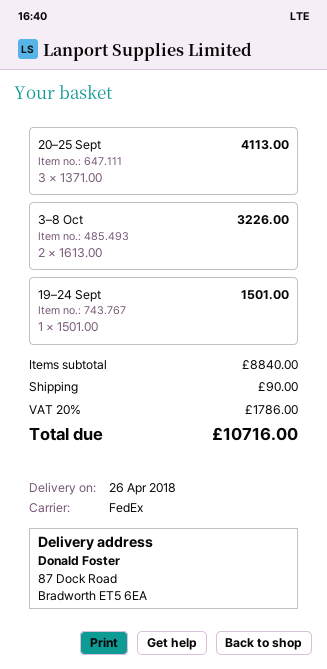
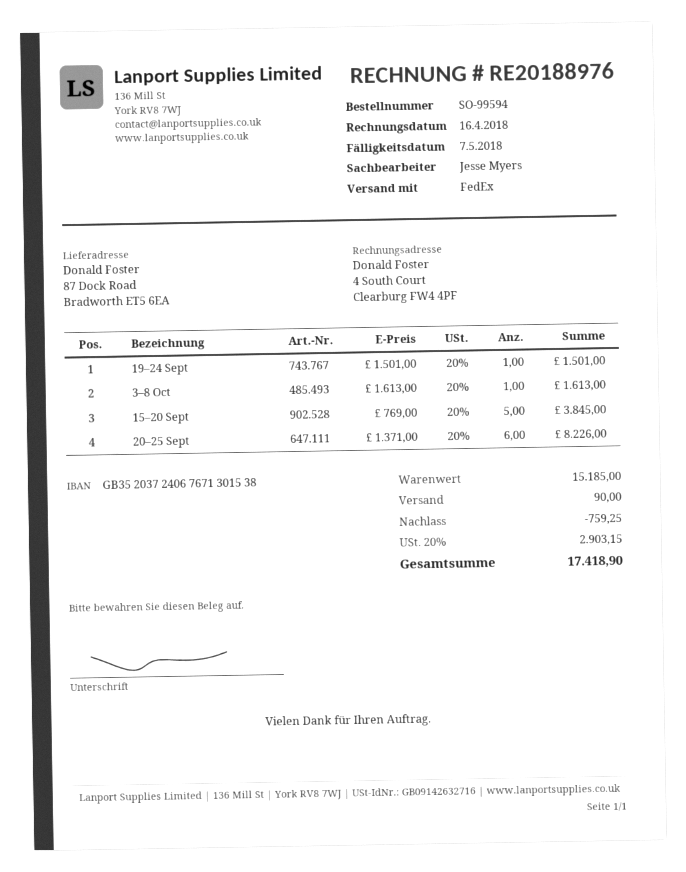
20–25 Sept: 3 x 1371.00 = 4113.00 -> 6 x 1371.00 = 8226.00
3–8 Oct: 2 x 1613.00 = 3226.00 -> 1 x 1613.00 = 1613.00
15–20 Sept: none -> 5 x 769.00 = 3845.00
subtotal: 8840.00 -> 15185.00
discount: none -> 759.25
tax: 20% = 1786.00 -> 20% = 2903.15
total: 10716.00 -> 17418.90

